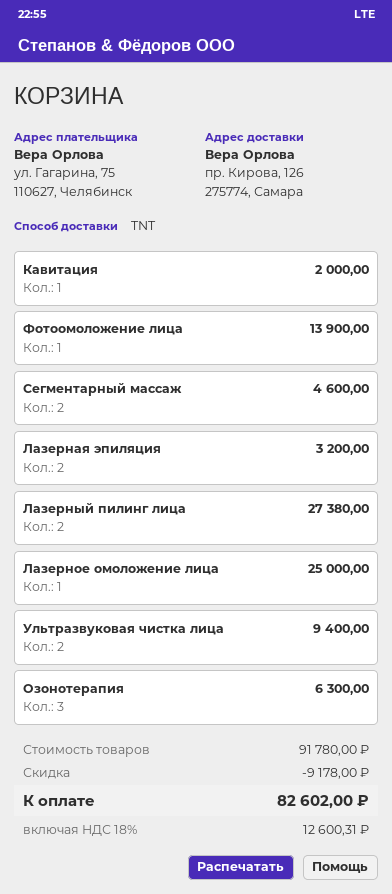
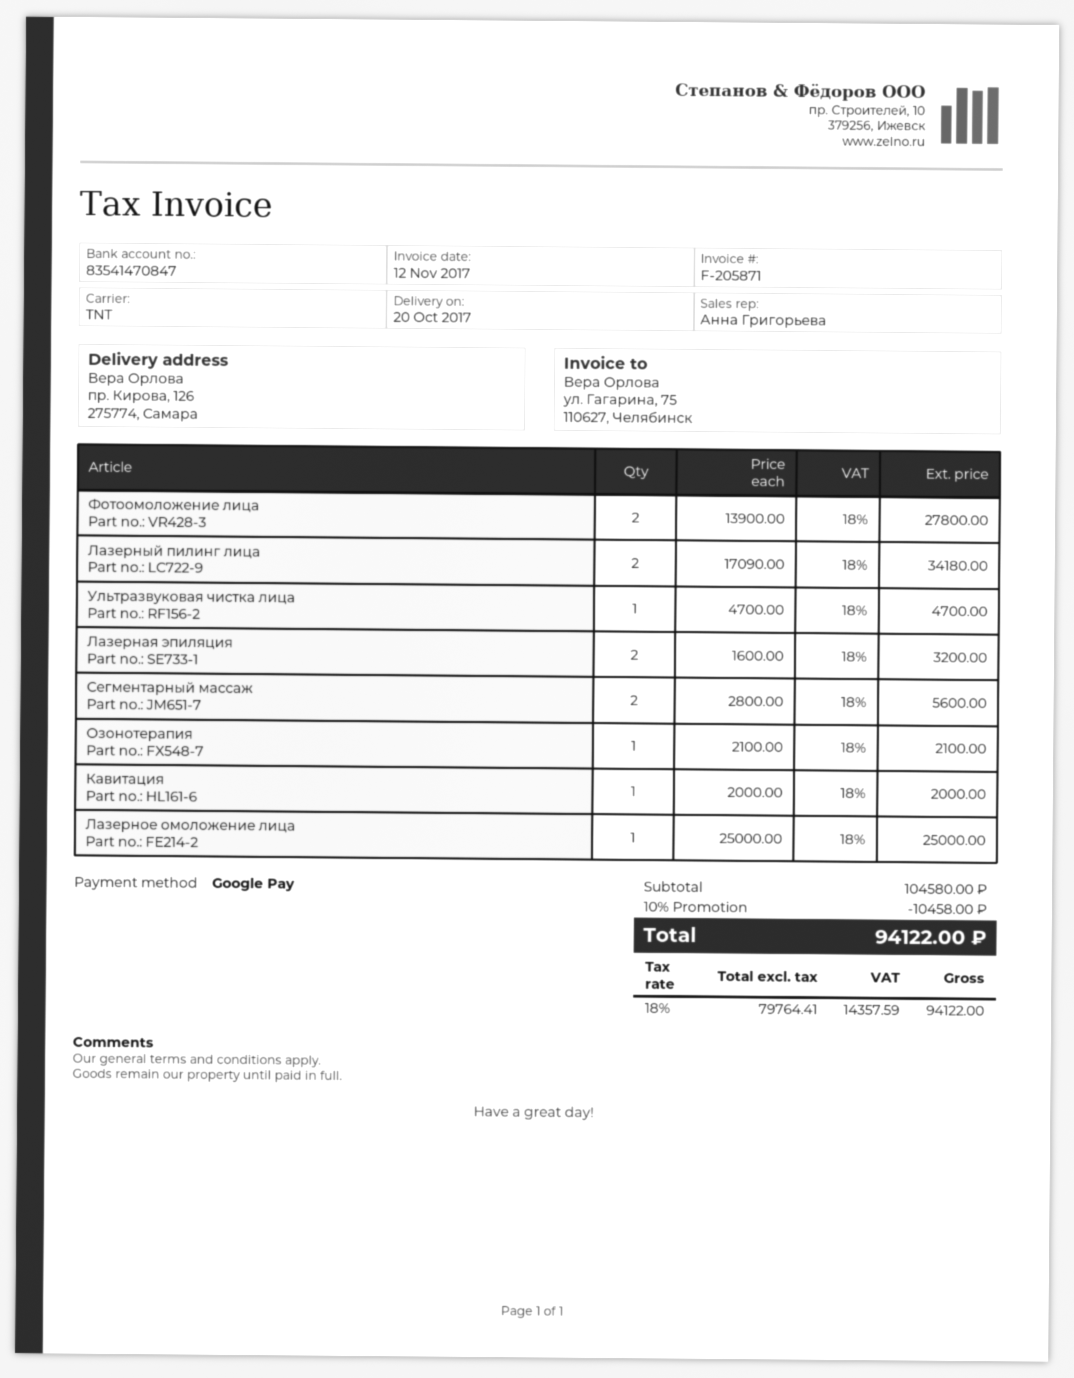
Фотоомоложение лица: 1 for 13900.00 -> 2 for 27800.00
Сегментарный массаж: 2 for 4600.00 -> 2 for 5600.00
Лазерный пилинг лица: 2 for 27380.00 -> 2 for 34180.00
Ультразвуковая чистка лица: 2 for 9400.00 -> 1 for 4700.00
Озонотерапия: 3 for 6300.00 -> 1 for 2100.00
subtotal: 91780.00 -> 104580.00
discount: 9178.00 -> 10458.00
tax: 18% = 12600.31 -> 18% = 14357.59
total: 82602.00 -> 94122.00

